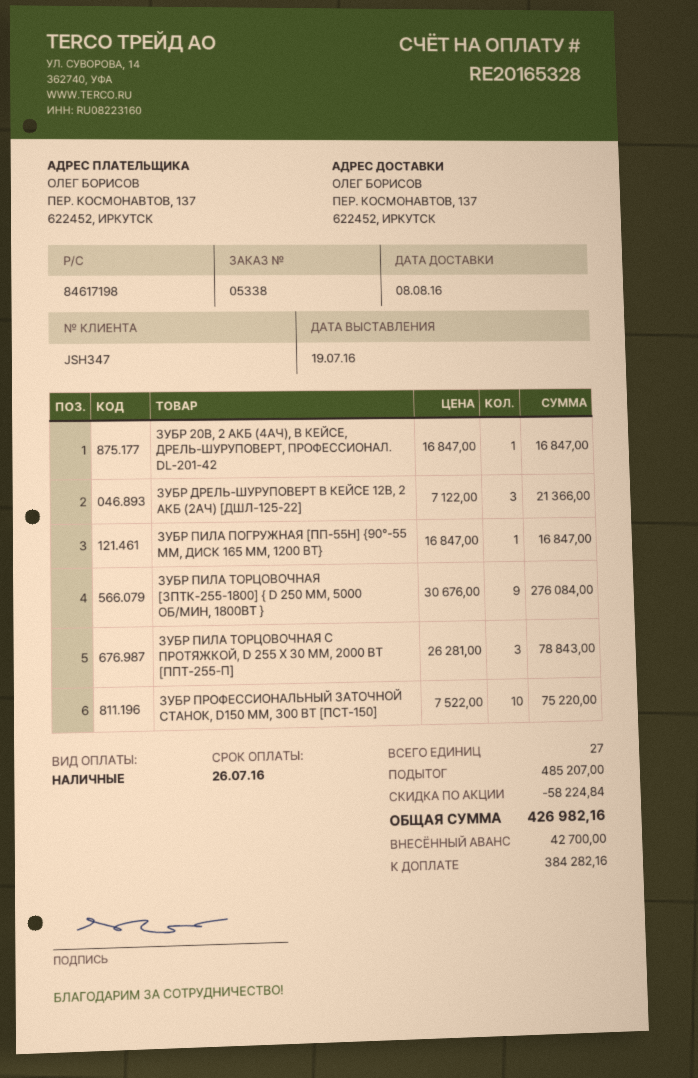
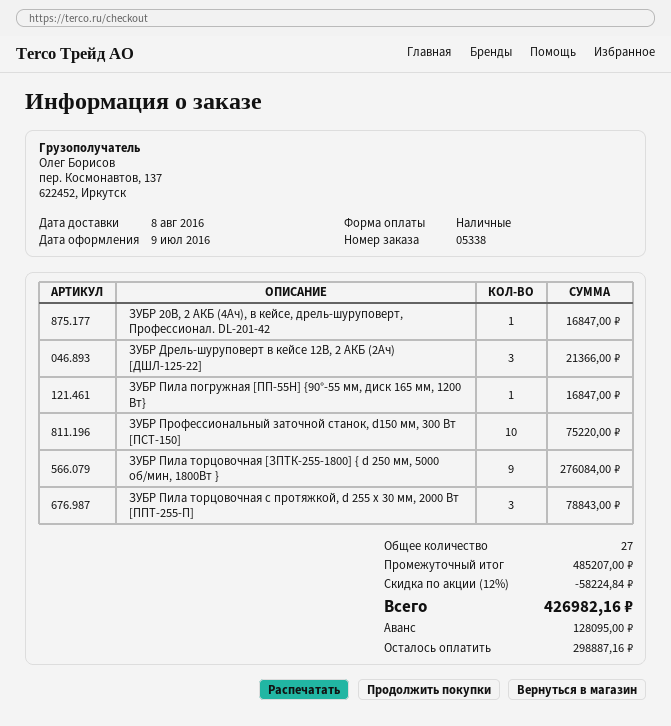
deposit: 42700.00 -> 128095.00
balance: 384282.16 -> 298887.16

